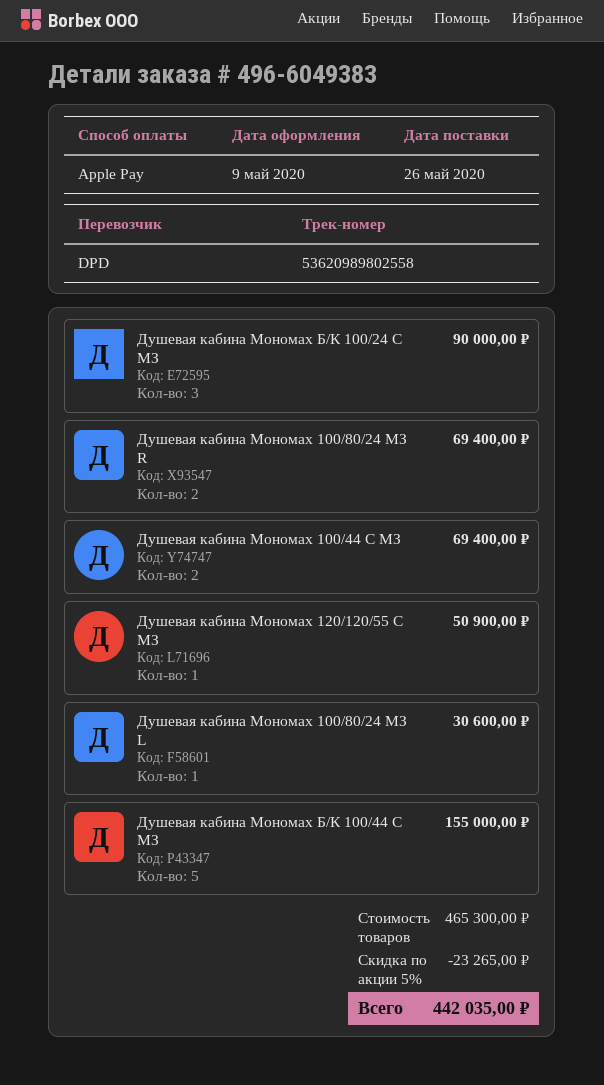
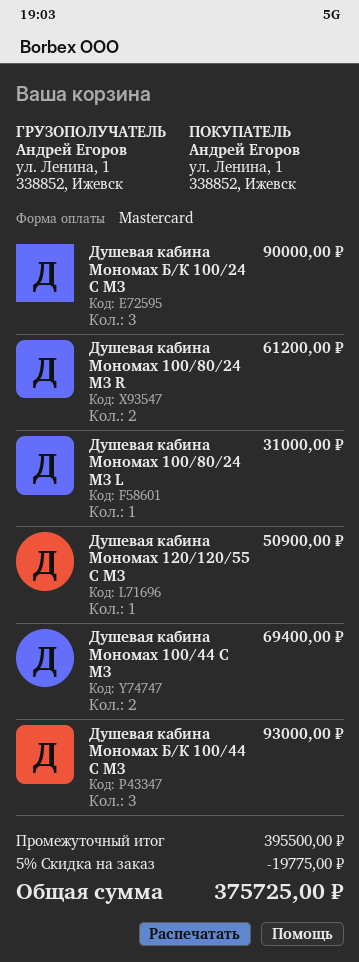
payment method: Apple Pay -> Mastercard
Душевая кабина Мономах 100/80/24 МЗ R: 2 for 69400.00 -> 2 for 61200.00
Душевая кабина Мономах 100/80/24 МЗ L: 1 for 30600.00 -> 1 for 31000.00
Душевая кабина Мономах Б/К 100/44 С МЗ: 5 for 155000.00 -> 3 for 93000.00
subtotal: 465300.00 -> 395500.00
discount: 5% = 23265.00 -> 5% = 19775.00
total: 442035.00 -> 375725.00

